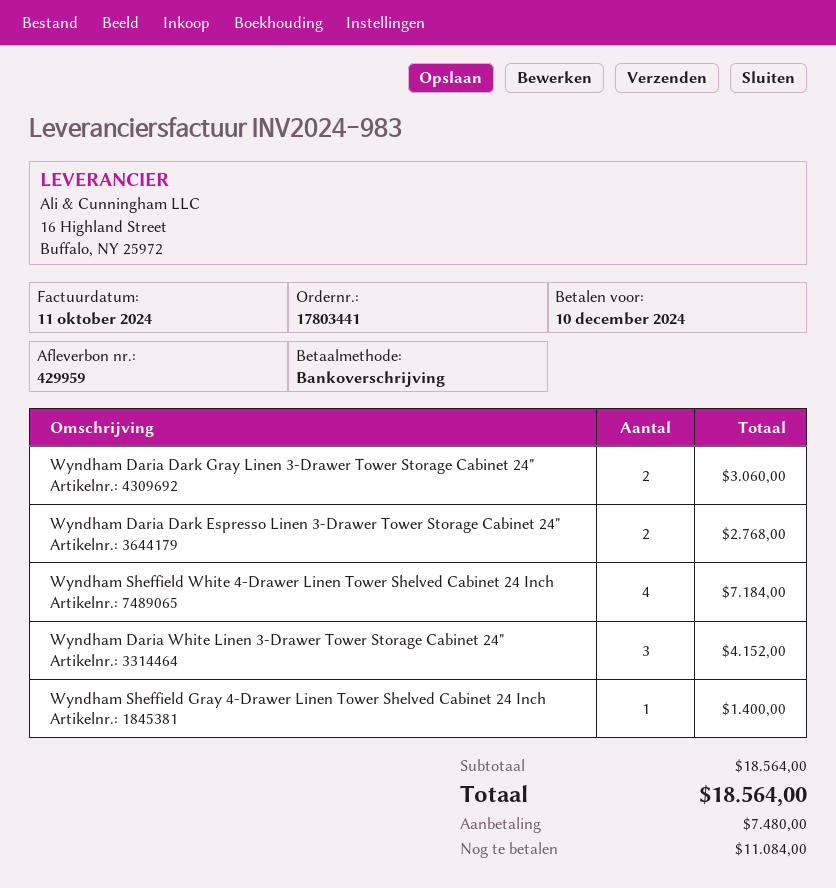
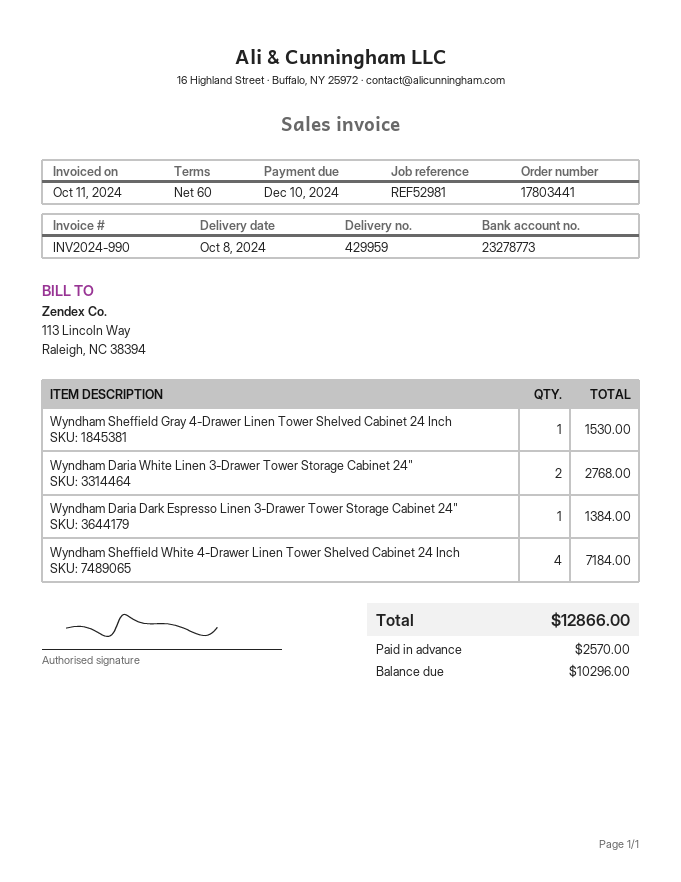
invoice number: INV2024-983 -> INV2024-990
Wyndham Daria Dark Gray Linen 3-Drawer Tower Storage Cabinet 24": 2 for 3060.00 -> none
Wyndham Daria Dark Espresso Linen 3-Drawer Tower Storage Cabinet 24": 2 for 2768.00 -> 1 for 1384.00
Wyndham Daria White Linen 3-Drawer Tower Storage Cabinet 24": 3 for 4152.00 -> 2 for 2768.00
Wyndham Sheffield Gray 4-Drawer Linen Tower Shelved Cabinet 24 Inch: 1 for 1400.00 -> 1 for 1530.00
total: 18564.00 -> 12866.00
deposit: 7480.00 -> 2570.00
balance: 11084.00 -> 10296.00

